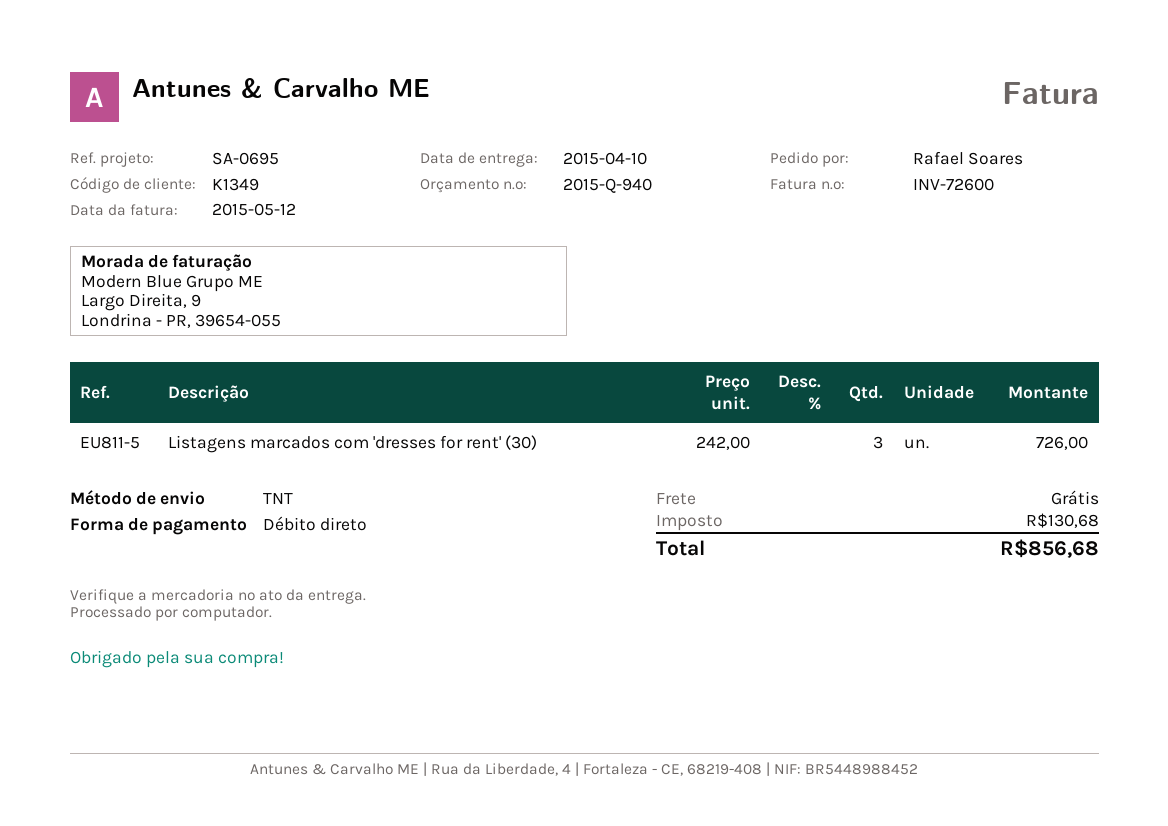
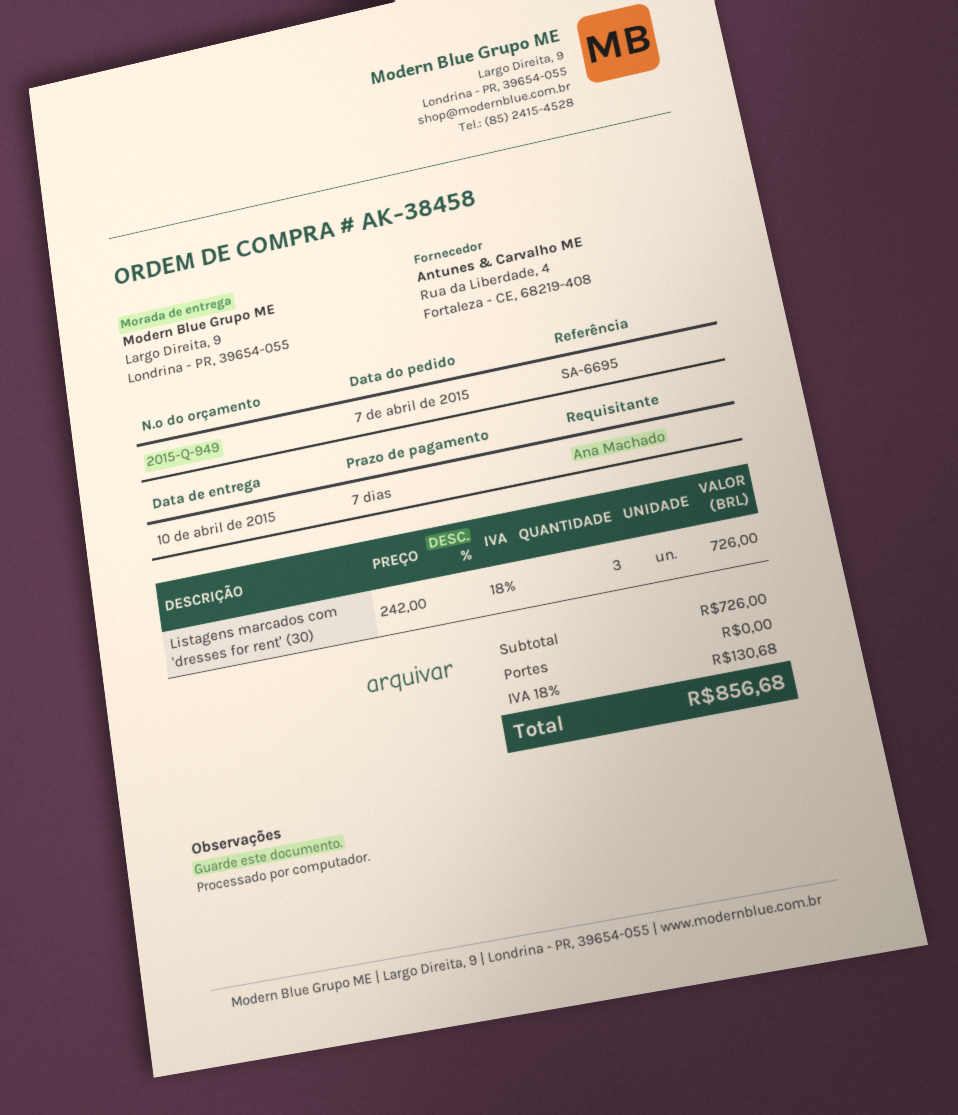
quote number: 2015-Q-940 -> 2015-Q-949
reference: SA-0695 -> SA-6695
ordered by: Rafael Soares -> Ana Machado

